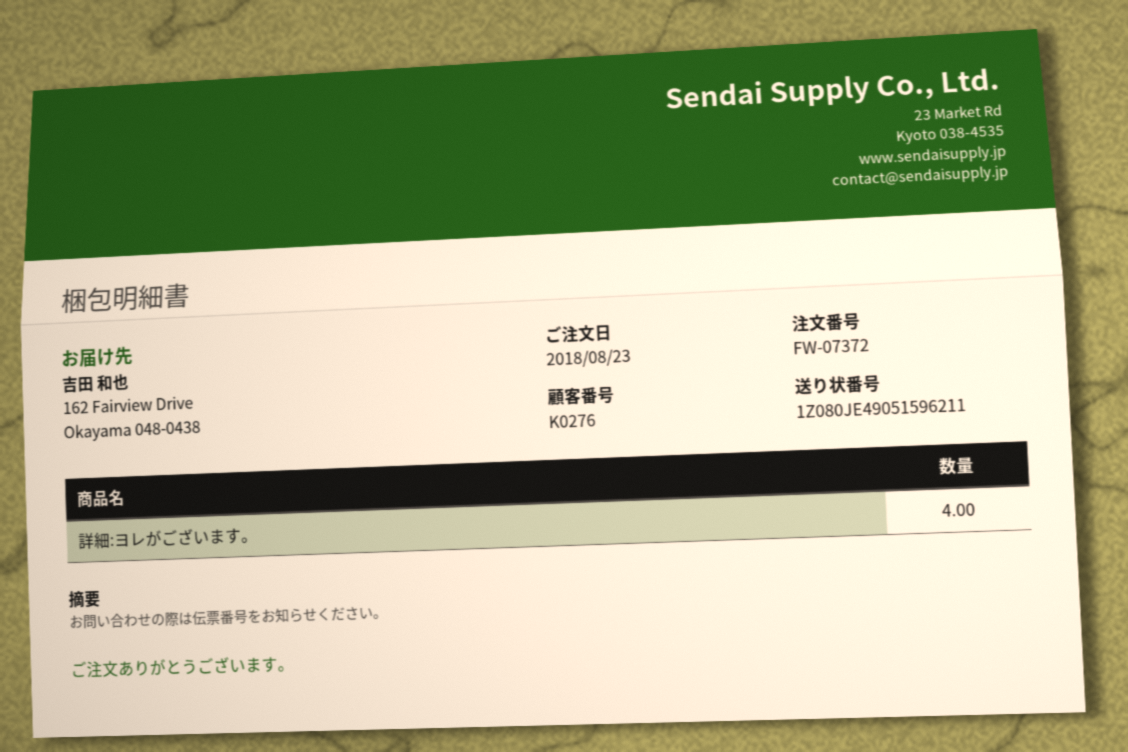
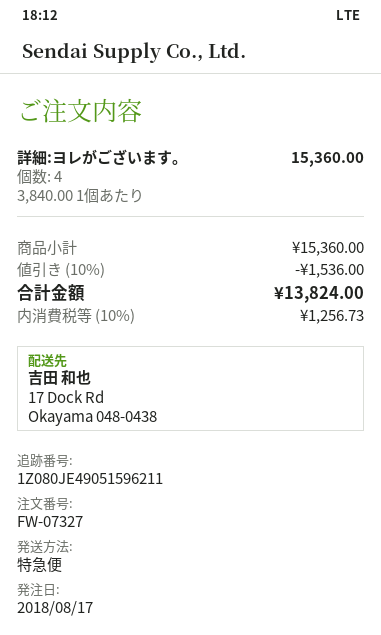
order number: FW-07372 -> FW-07327
order date: 2018-08-23 -> 2018-08-17
ship to: 162 Fairview Drive, Okayama 048-0438 -> 17 Dock Rd, Okayama 048-0438

